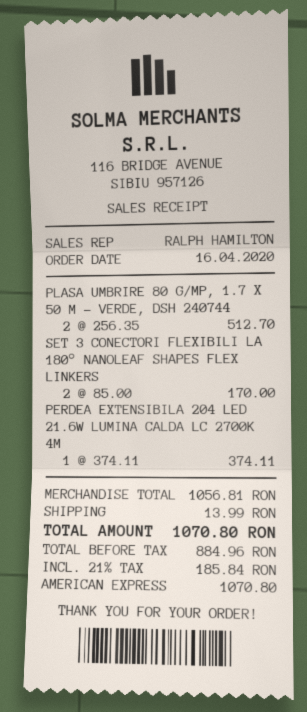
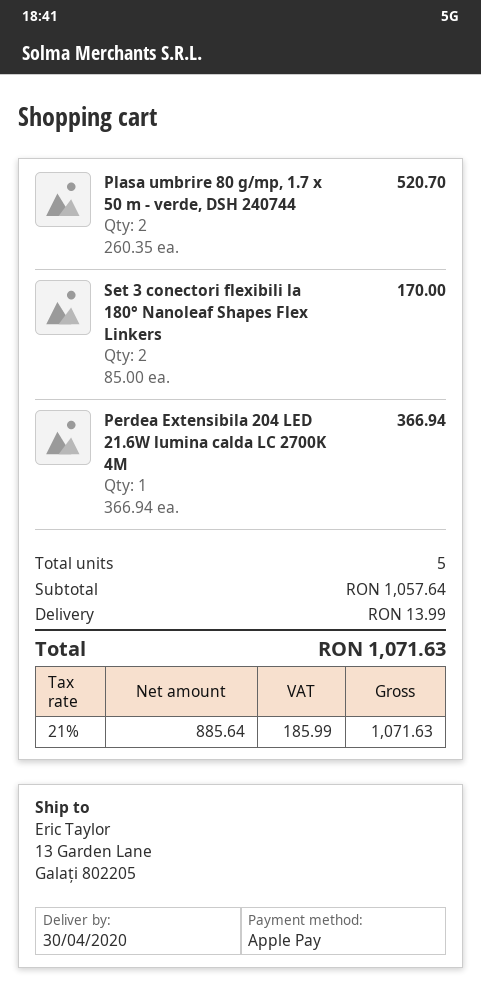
payment method: American Express -> Apple Pay
PLASA UMBRIRE 80 G/MP, 1.7 X 50 M - VERDE, DSH 240744: 2 x 256.35 = 512.70 -> 2 x 260.35 = 520.70
PERDEA EXTENSIBILA 204 LED 21.6W LUMINA CALDA LC 2700K 4M: 1 x 374.11 = 374.11 -> 1 x 366.94 = 366.94
subtotal: 1056.81 -> 1057.64
net: 884.96 -> 885.64
tax: 21% = 185.84 -> 21% = 185.99
total: 1070.80 -> 1071.63

